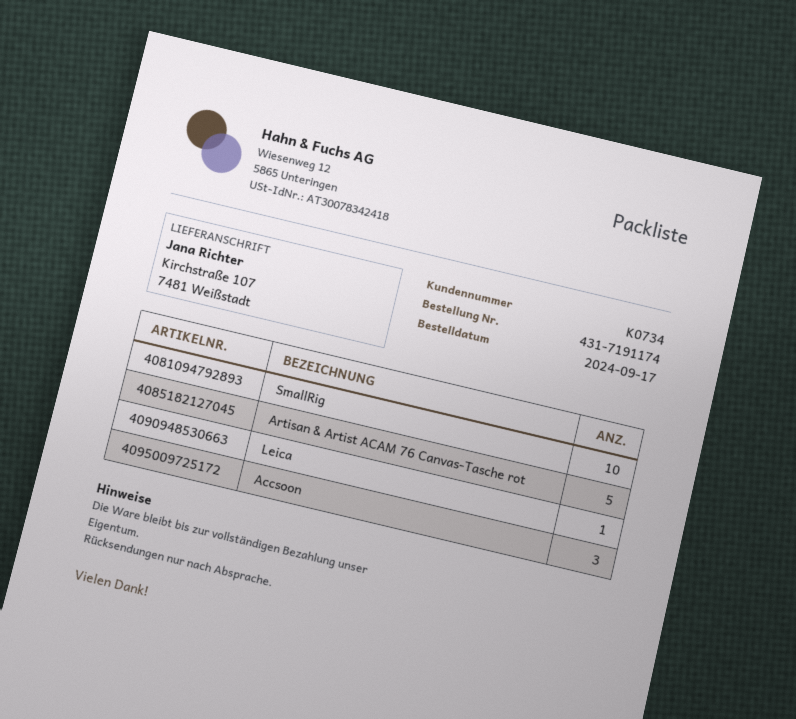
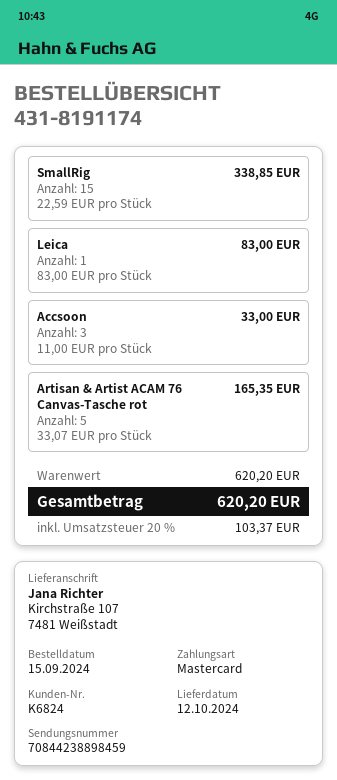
order number: 431-7191174 -> 431-8191174
order date: 2024-09-17 -> 2024-09-15
customer number: K0734 -> K6824
SmallRig: 10 -> 15

